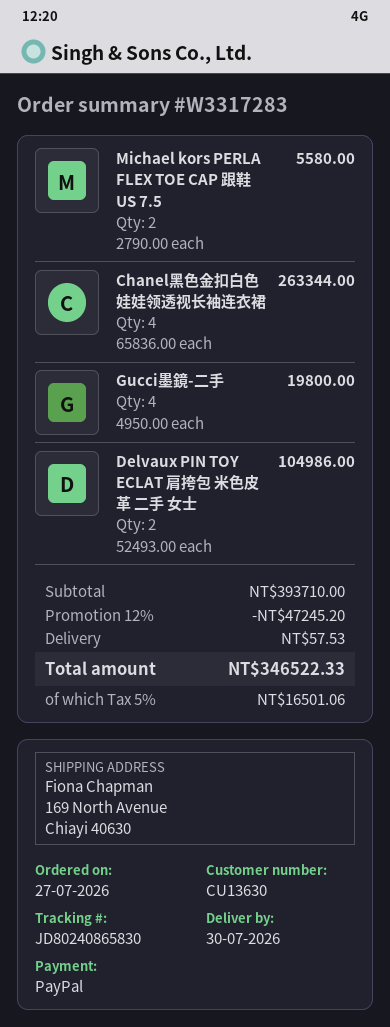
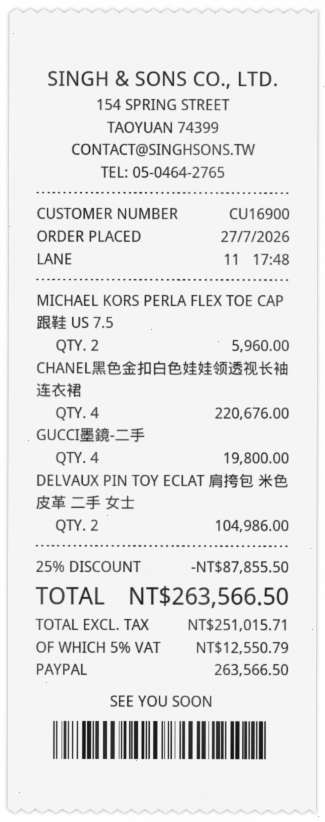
customer number: CU13630 -> CU16900
Michael kors PERLA FLEX TOE CAP 跟鞋 US 7.5: 2 for 5580.00 -> 2 for 5960.00
Chanel黑色金扣白色娃娃领透视长袖连衣裙: 4 for 263344.00 -> 4 for 220676.00
discount: 12% = 47245.20 -> 25% = 87855.50
shipping: 57.53 -> none
tax: 5% = 16501.06 -> 5% = 12550.79
total: 346522.33 -> 263566.50

